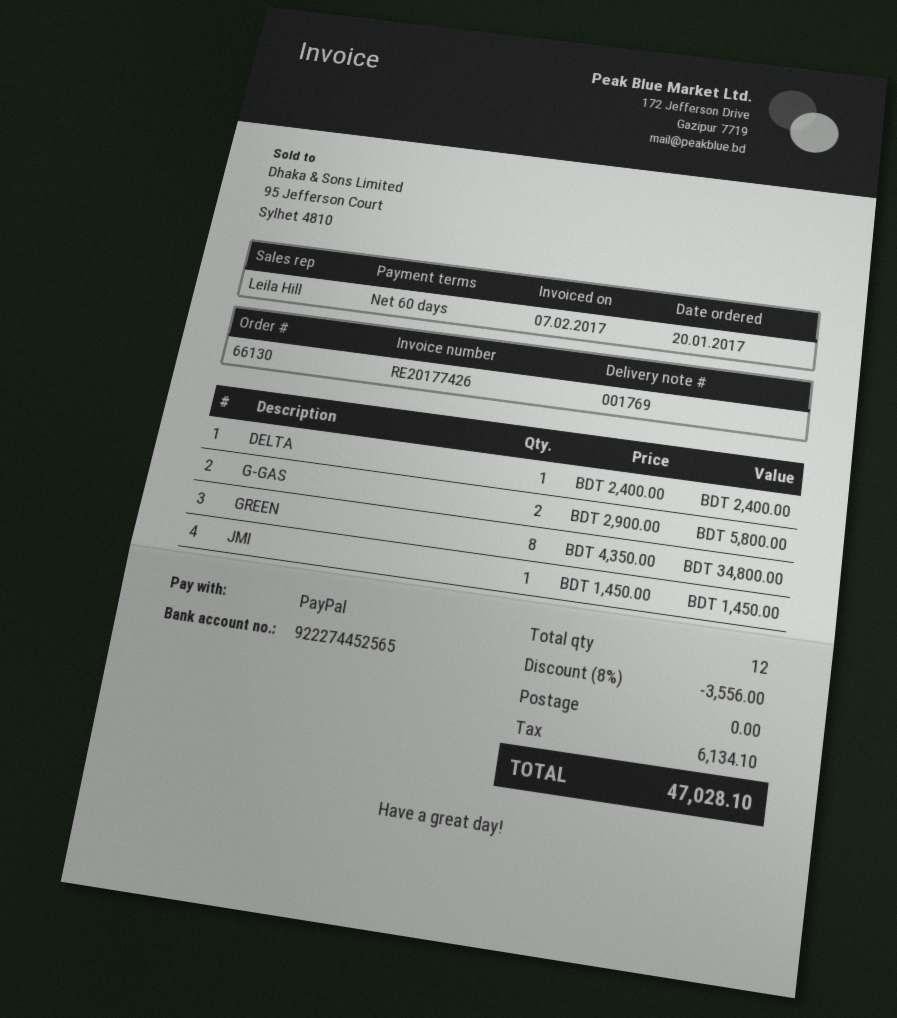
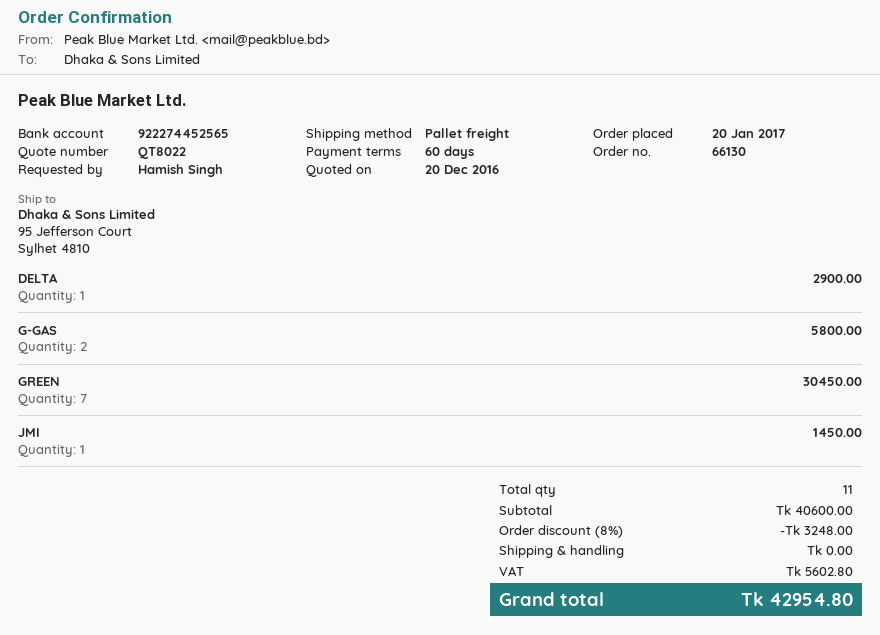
DELTA: 1 for 2400.00 -> 1 for 2900.00
GREEN: 8 for 34800.00 -> 7 for 30450.00
total quantity: 12 -> 11
discount: 8% = 3556.00 -> 8% = 3248.00
tax: 6134.10 -> 5602.80
total: 47028.10 -> 42954.80

